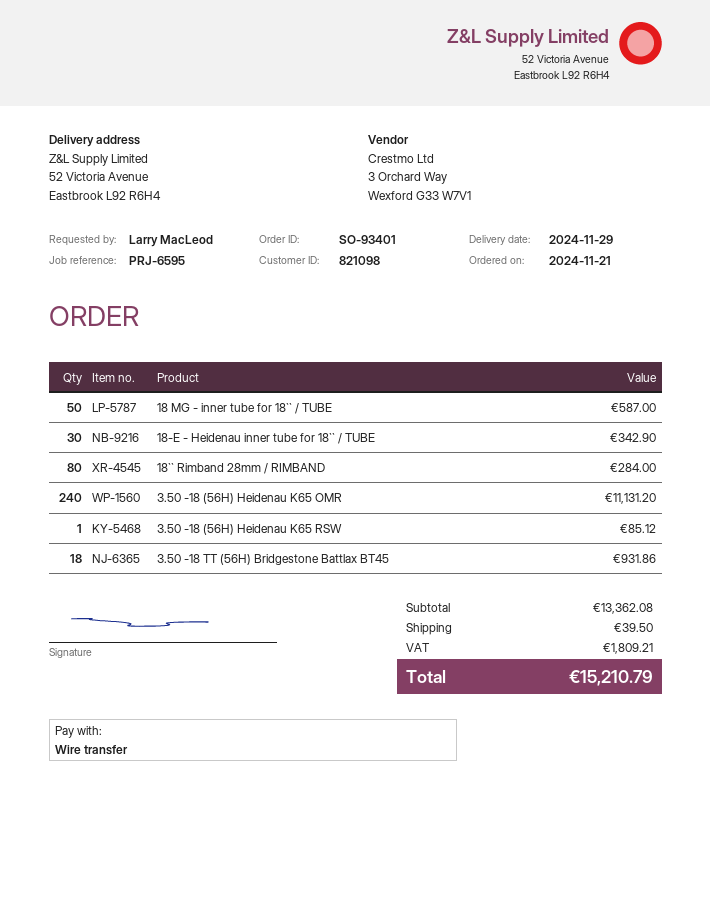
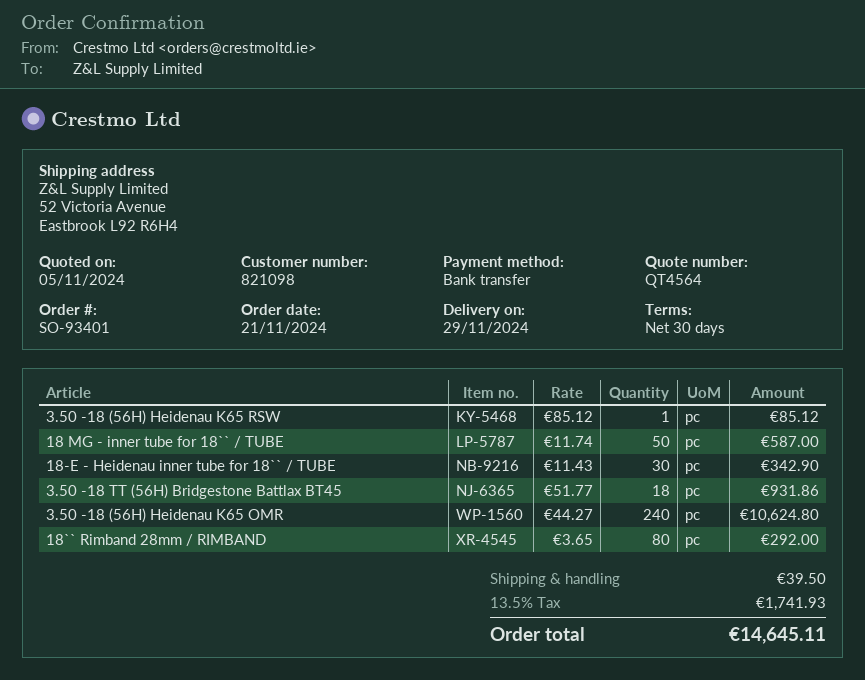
18`` Rimband 28mm / RIMBAND: 80 for 284.00 -> 80 for 292.00
3.50 -18 (56H) Heidenau K65 OMR: 240 for 11131.20 -> 240 for 10624.80
tax: 1809.21 -> 1741.93
total: 15210.79 -> 14645.11

